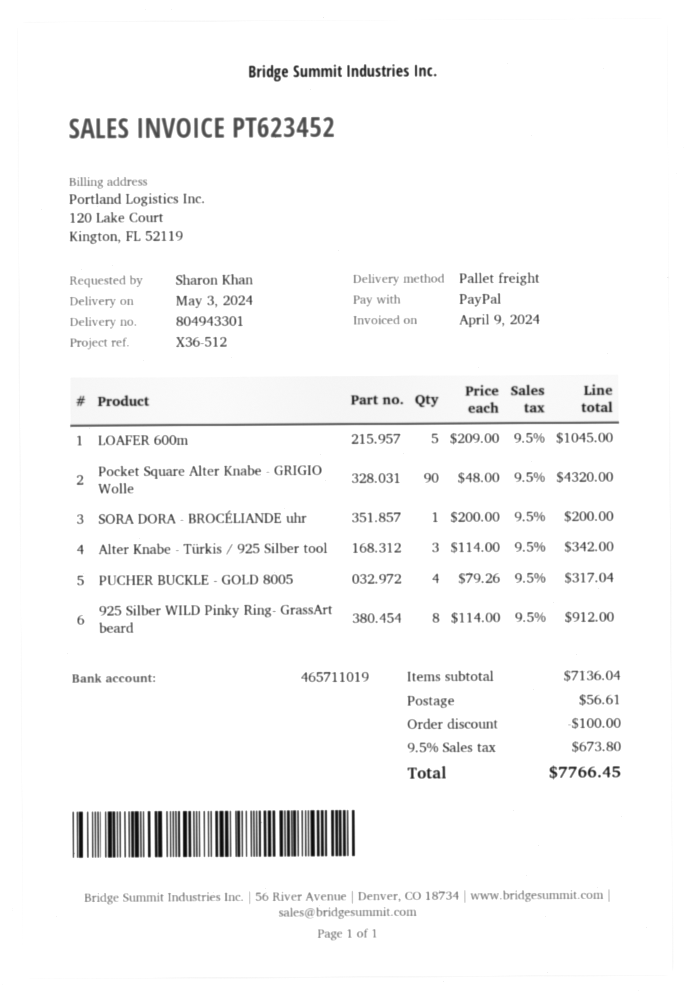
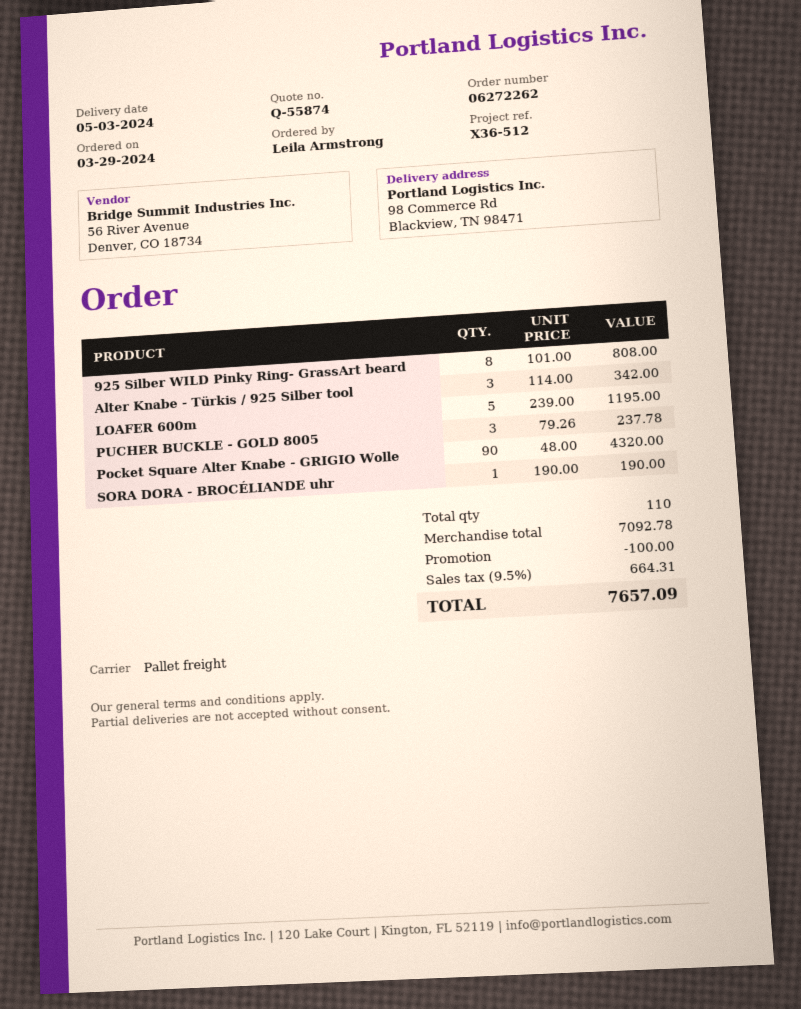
ordered by: Sharon Khan -> Leila Armstrong
LOAFER 600m: 5 x 209.00 = 1045.00 -> 5 x 239.00 = 1195.00
SORA DORA - BROCÉLIANDE uhr: 1 x 200.00 = 200.00 -> 1 x 190.00 = 190.00
PUCHER BUCKLE - GOLD 8005: 4 x 79.26 = 317.04 -> 3 x 79.26 = 237.78
925 Silber WILD Pinky Ring- GrassArt beard: 8 x 114.00 = 912.00 -> 8 x 101.00 = 808.00
subtotal: 7136.04 -> 7092.78
shipping: 56.61 -> none
tax: 9.5% = 673.80 -> 9.5% = 664.31
total: 7766.45 -> 7657.09

